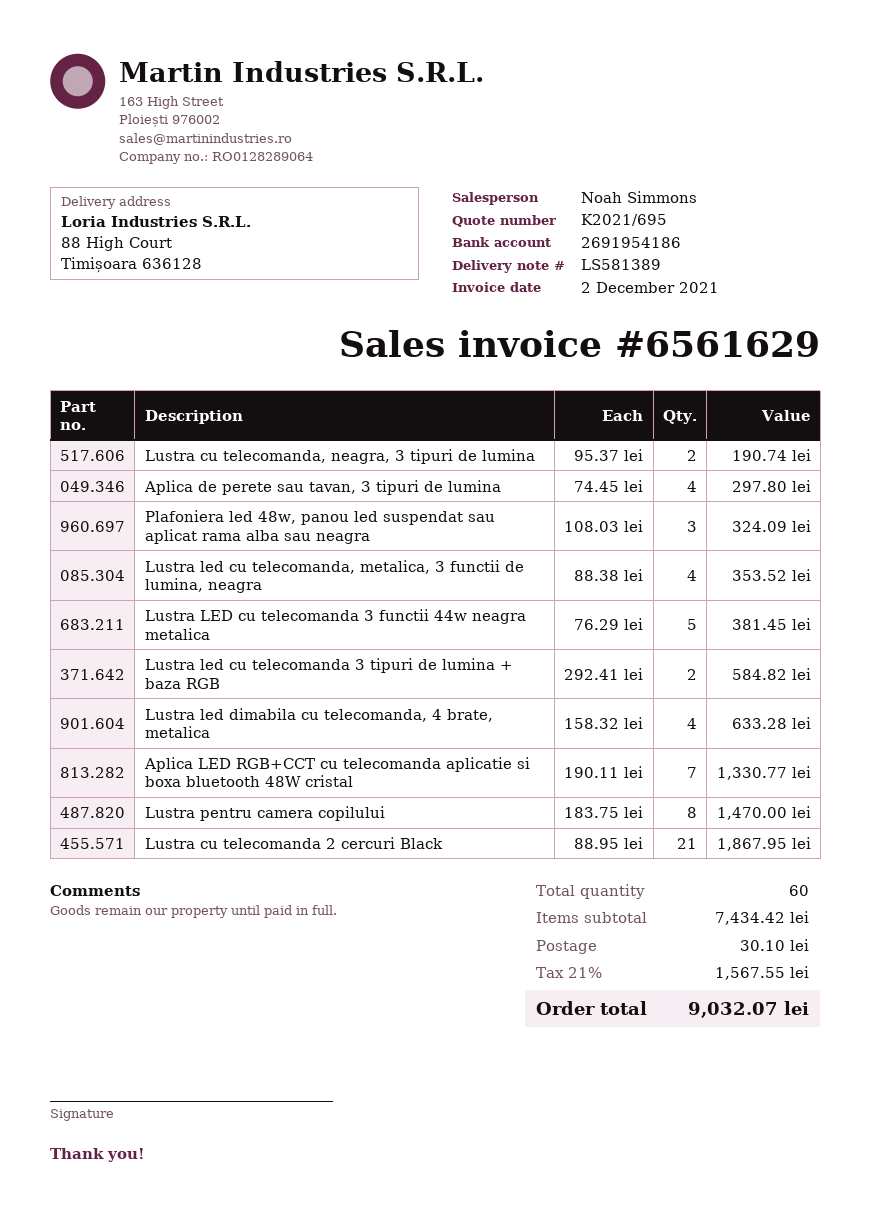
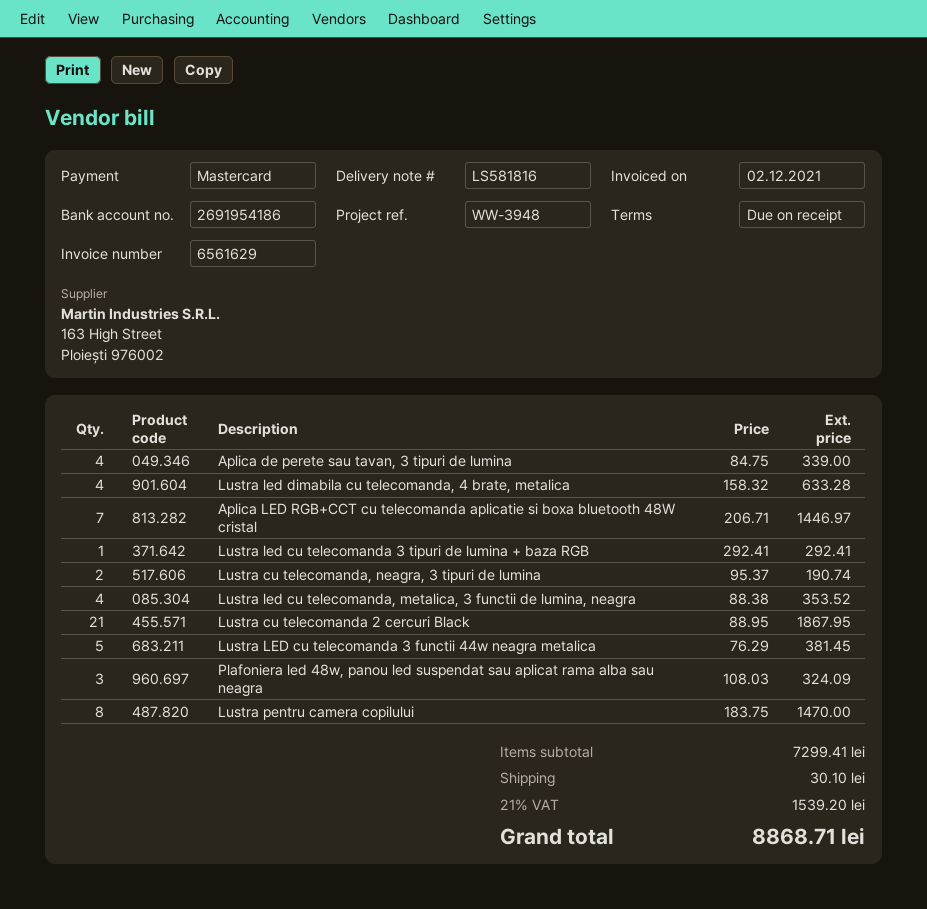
delivery note number: LS581389 -> LS581816
Aplica de perete sau tavan, 3 tipuri de lumina: 4 x 74.45 = 297.80 -> 4 x 84.75 = 339.00
Lustra led cu telecomanda 3 tipuri de lumina + baza RGB: 2 x 292.41 = 584.82 -> 1 x 292.41 = 292.41
Aplica LED RGB+CCT cu telecomanda aplicatie si boxa bluetooth 48W cristal: 7 x 190.11 = 1330.77 -> 7 x 206.71 = 1446.97
subtotal: 7434.42 -> 7299.41
tax: 21% = 1567.55 -> 21% = 1539.20
total: 9032.07 -> 8868.71

